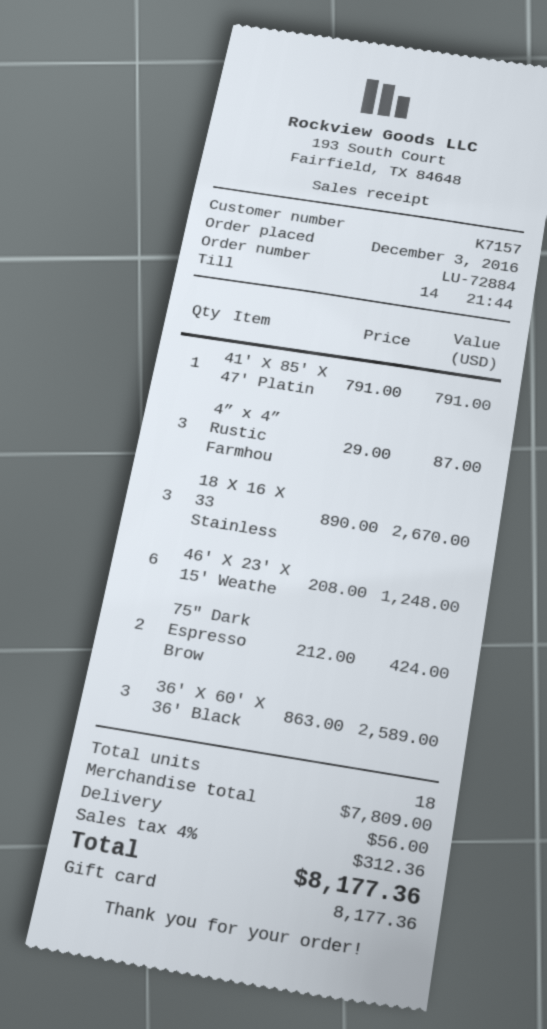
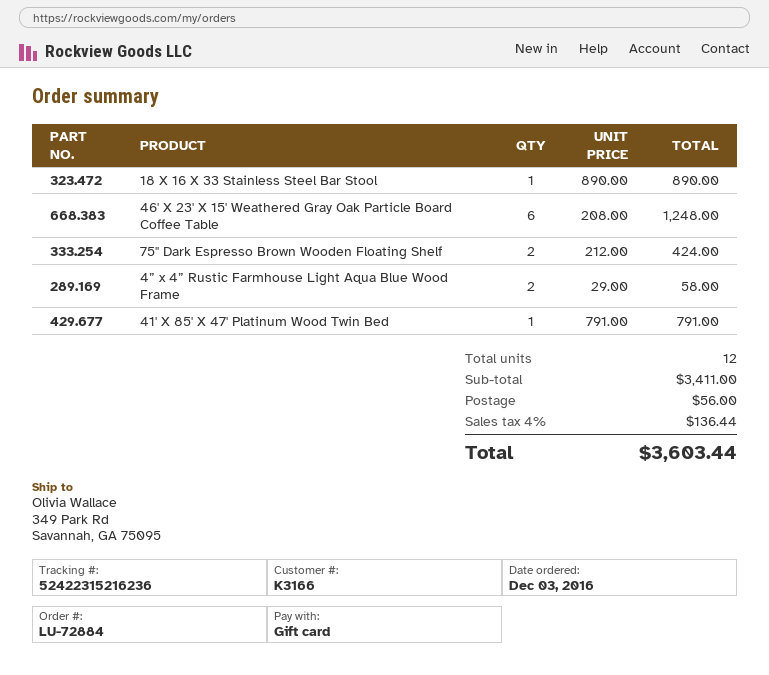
customer number: K7157 -> K3166
4” x 4” Rustic Farmhou: 3 x 29.00 = 87.00 -> 2 x 29.00 = 58.00
18 X 16 X 33 Stainless: 3 x 890.00 = 2670.00 -> 1 x 890.00 = 890.00
36' X 60' X 36' Black: 3 x 863.00 = 2589.00 -> none
total quantity: 18 -> 12
subtotal: 7809.00 -> 3411.00
tax: 4% = 312.36 -> 4% = 136.44
total: 8177.36 -> 3603.44

